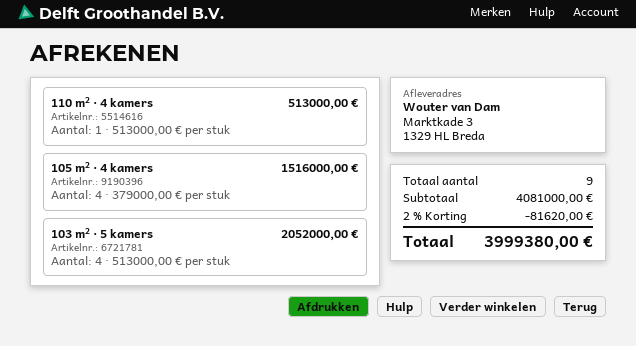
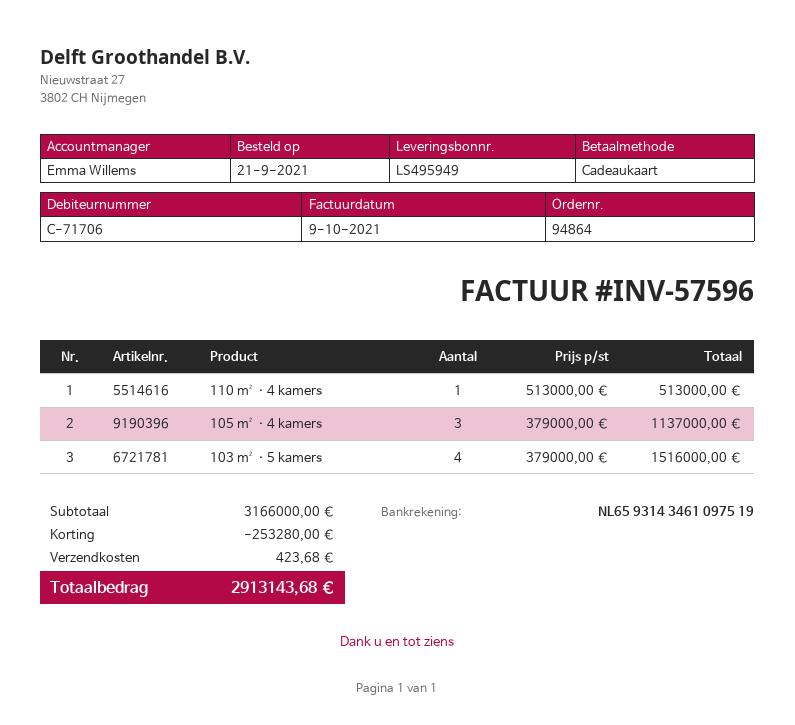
105 m² · 4 kamers: 4 x 379000.00 = 1516000.00 -> 3 x 379000.00 = 1137000.00
103 m² · 5 kamers: 4 x 513000.00 = 2052000.00 -> 4 x 379000.00 = 1516000.00
subtotal: 4081000.00 -> 3166000.00
discount: 81620.00 -> 253280.00
shipping: none -> 423.68
total: 3999380.00 -> 2913143.68

